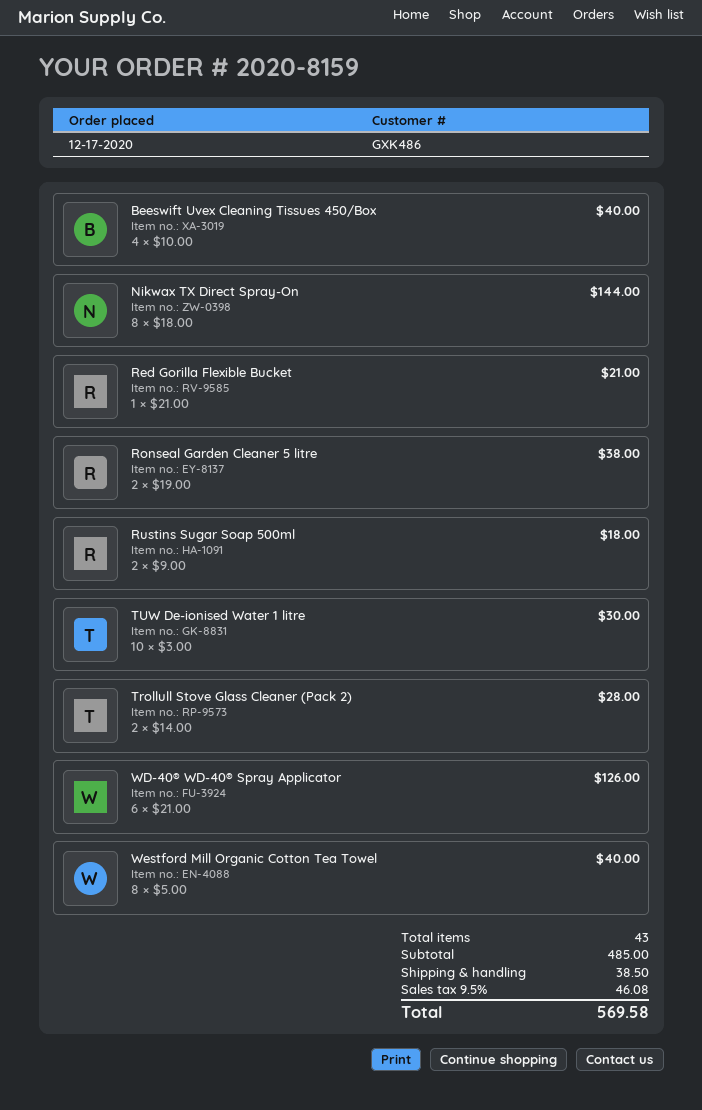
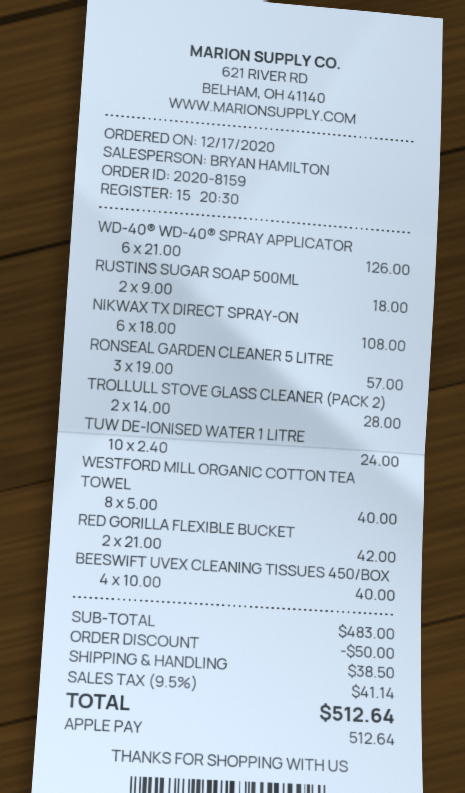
Nikwax TX Direct Spray-On: 8 x 18.00 = 144.00 -> 6 x 18.00 = 108.00
Red Gorilla Flexible Bucket: 1 x 21.00 = 21.00 -> 2 x 21.00 = 42.00
Ronseal Garden Cleaner 5 litre: 2 x 19.00 = 38.00 -> 3 x 19.00 = 57.00
TUW De-ionised Water 1 litre: 10 x 3.00 = 30.00 -> 10 x 2.40 = 24.00
subtotal: 485.00 -> 483.00
discount: none -> 50.00
tax: 9.5% = 46.08 -> 9.5% = 41.14
total: 569.58 -> 512.64

